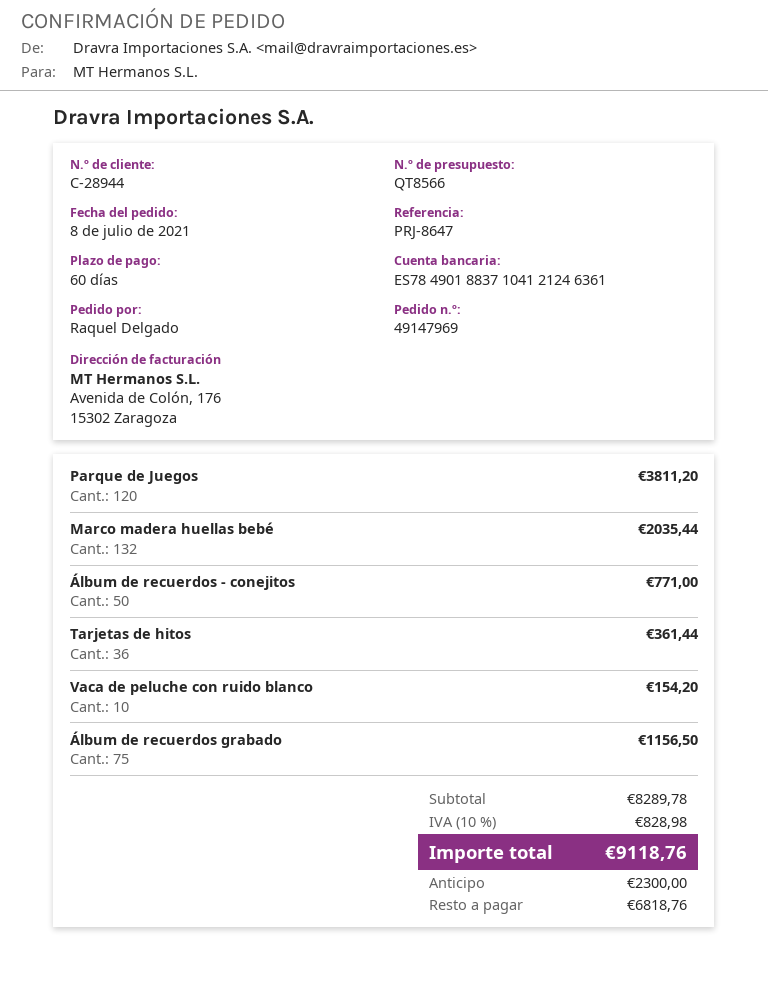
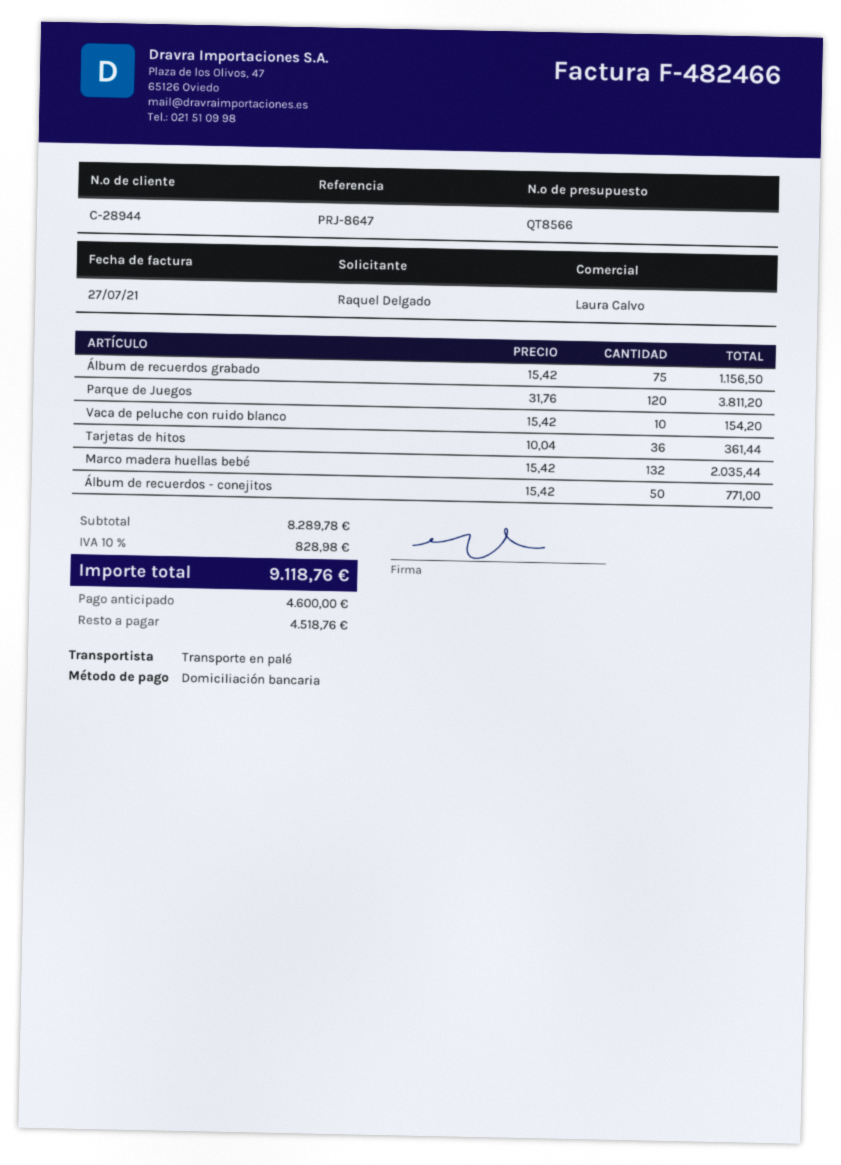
deposit: 2300.00 -> 4600.00
balance: 6818.76 -> 4518.76

